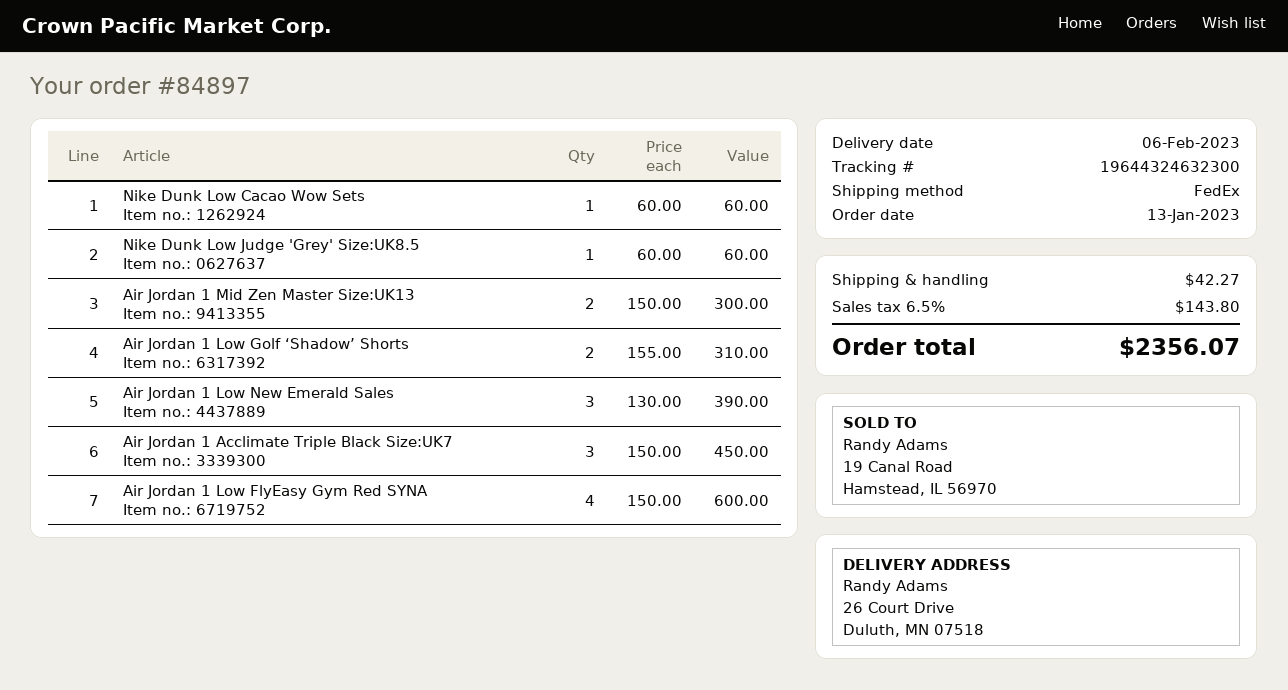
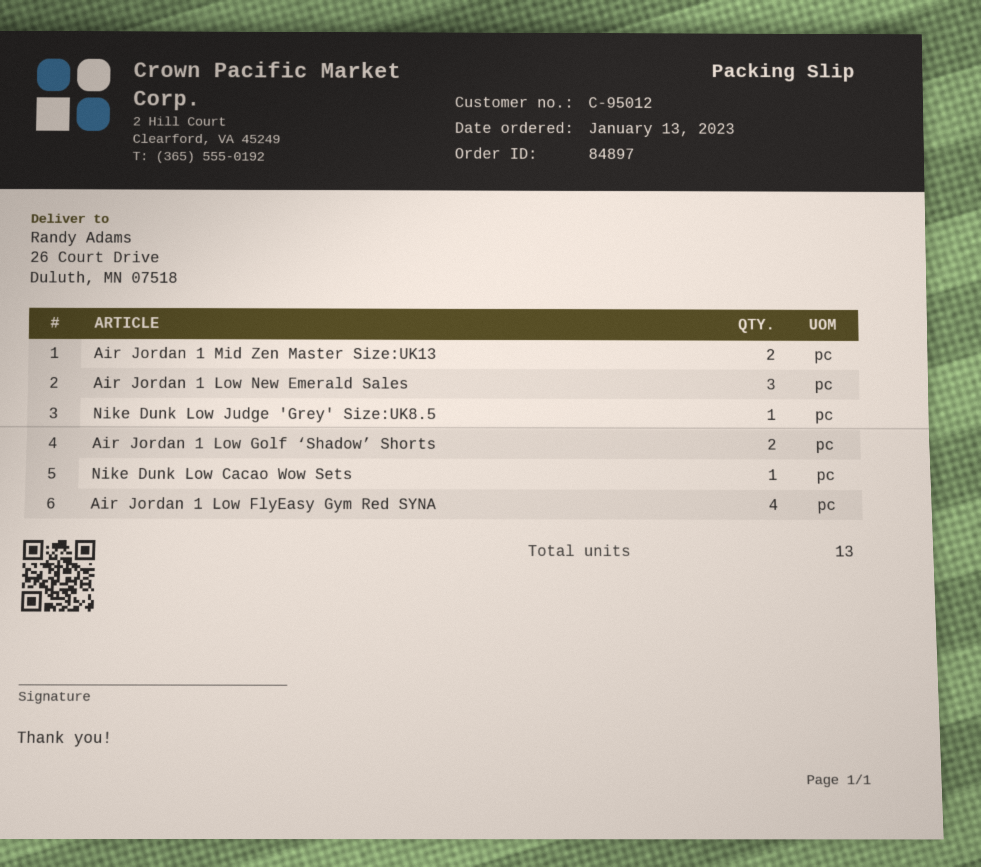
Air Jordan 1 Acclimate Triple Black Size:UK7: 3 -> none

